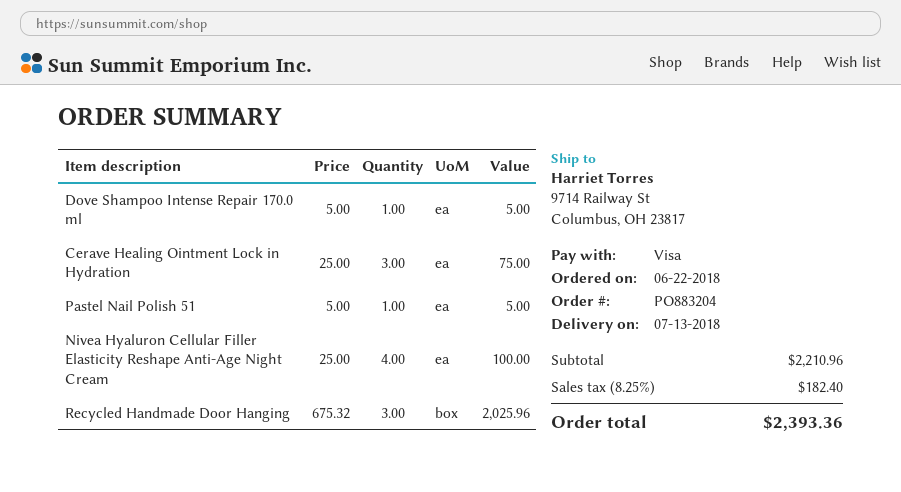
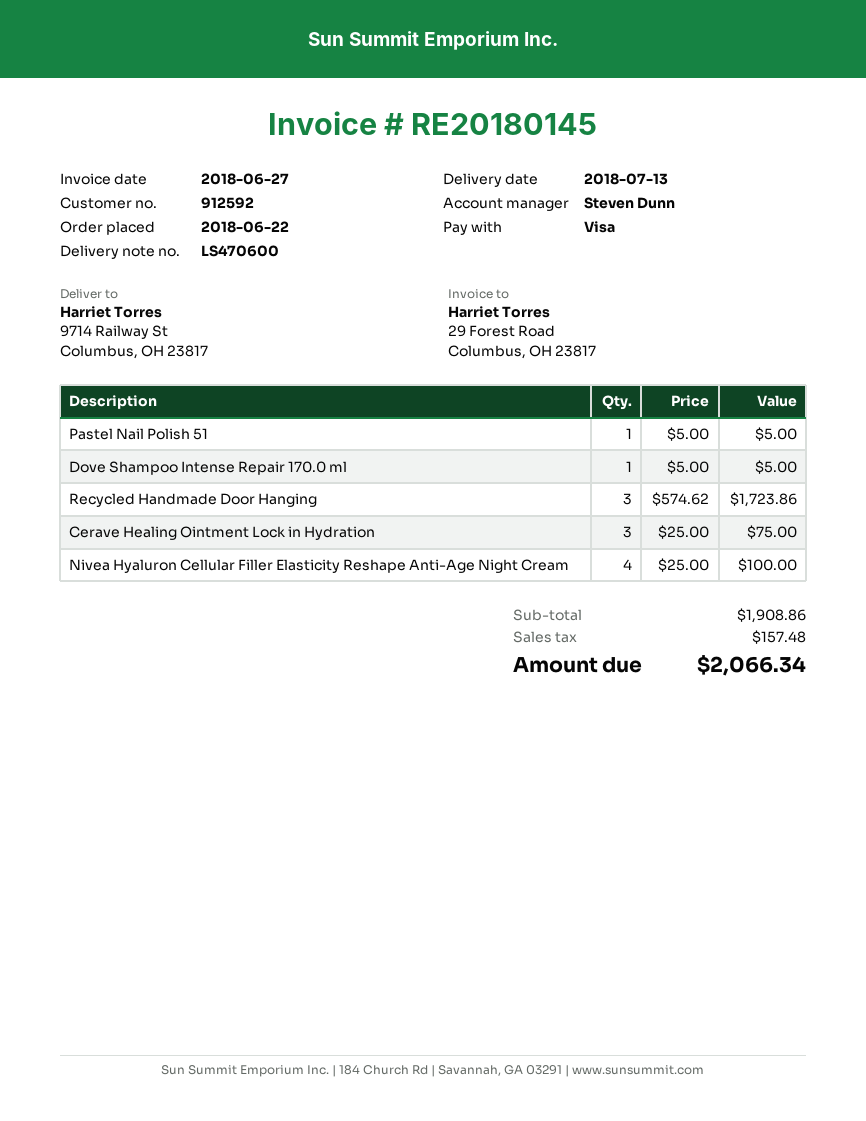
Recycled Handmade Door Hanging: 3 x 675.32 = 2025.96 -> 3 x 574.62 = 1723.86
subtotal: 2210.96 -> 1908.86
tax: 182.40 -> 157.48
total: 2393.36 -> 2066.34

